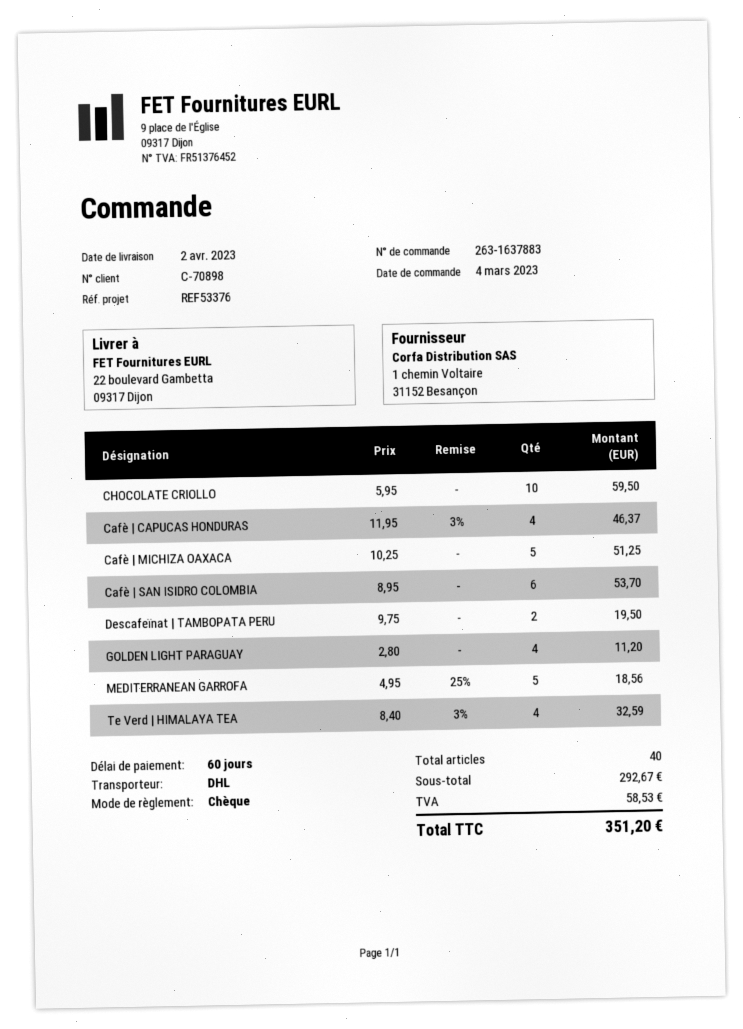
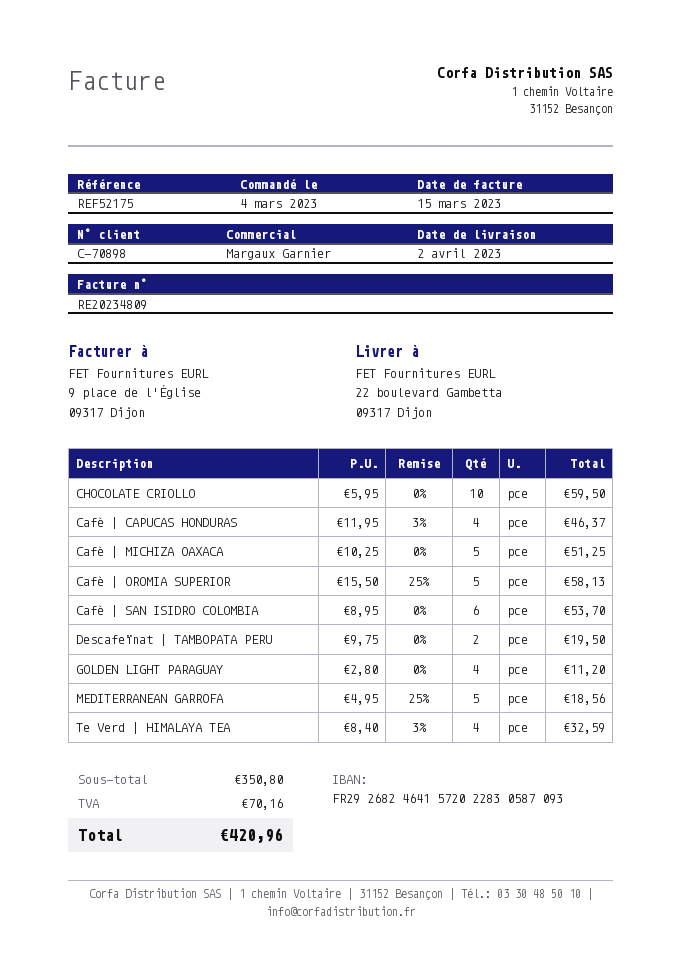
reference: REF53376 -> REF52175
Cafè | OROMIA SUPERIOR: none -> 5 x 15.50 - 25% = 58.13
subtotal: 292.67 -> 350.80
tax: 58.53 -> 70.16
total: 351.20 -> 420.96

